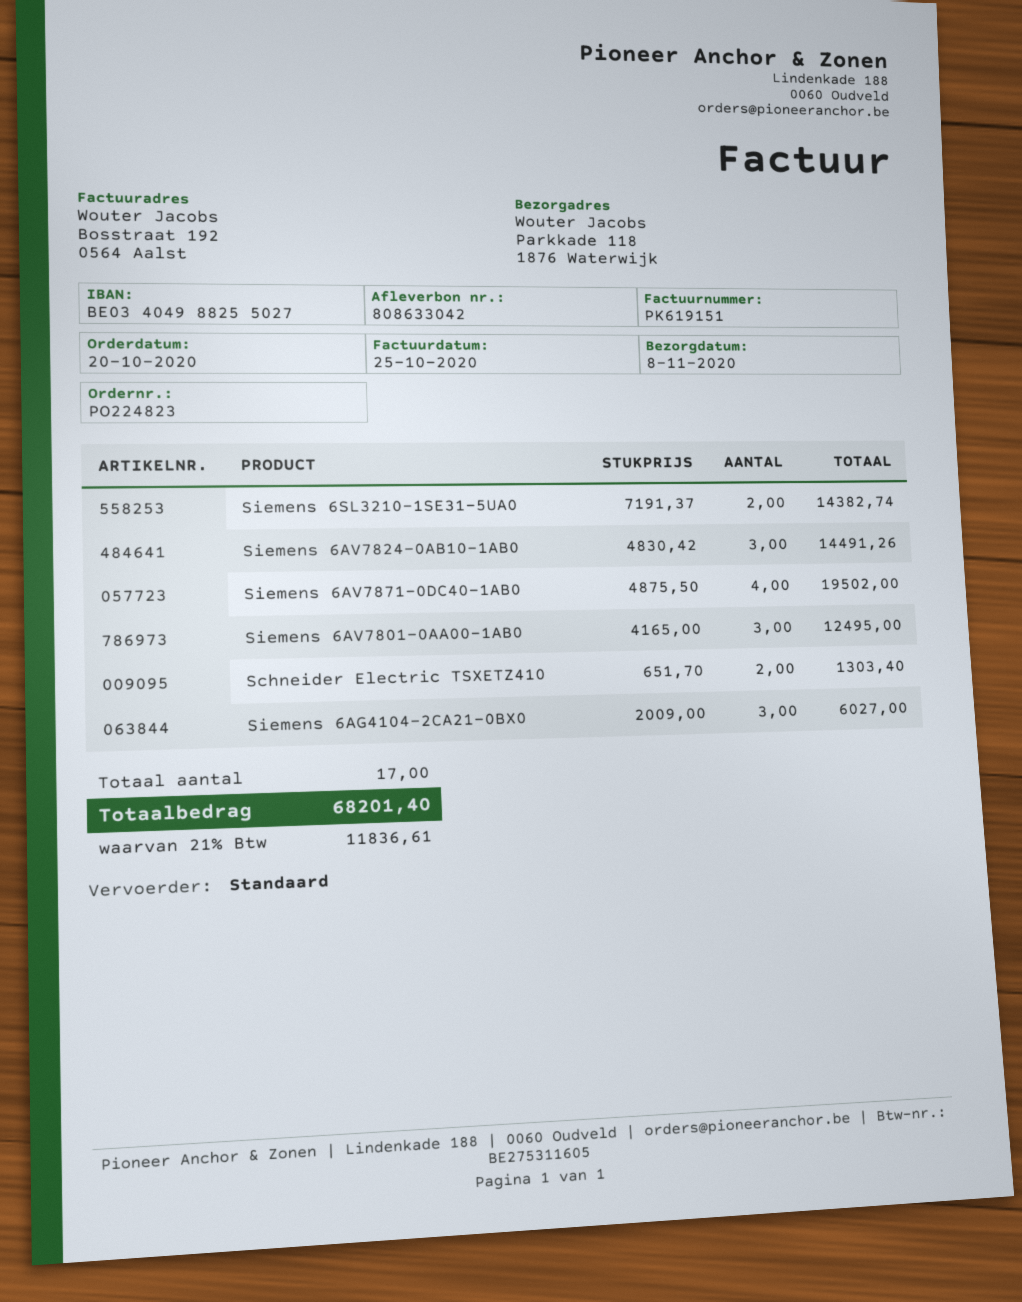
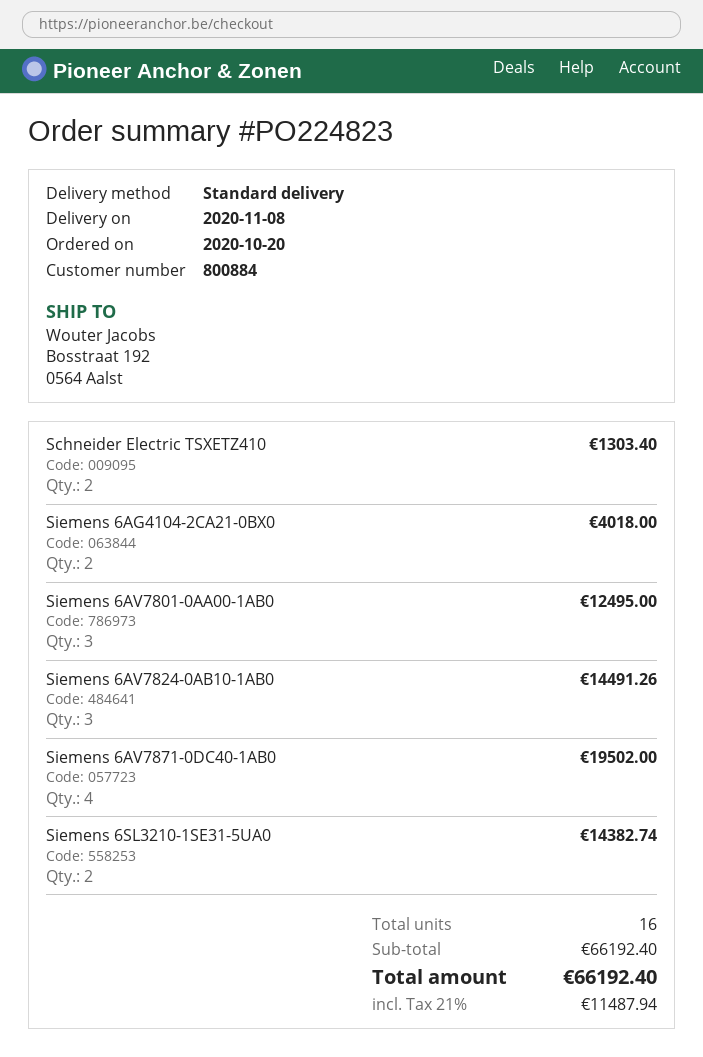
ship to: Parkkade 118, 1876 Waterwijk -> Bosstraat 192, 0564 Aalst
Siemens 6AG4104-2CA21-0BX0: 3 for 6027.00 -> 2 for 4018.00
total quantity: 17 -> 16
tax: 21% = 11836.61 -> 21% = 11487.94
total: 68201.40 -> 66192.40

